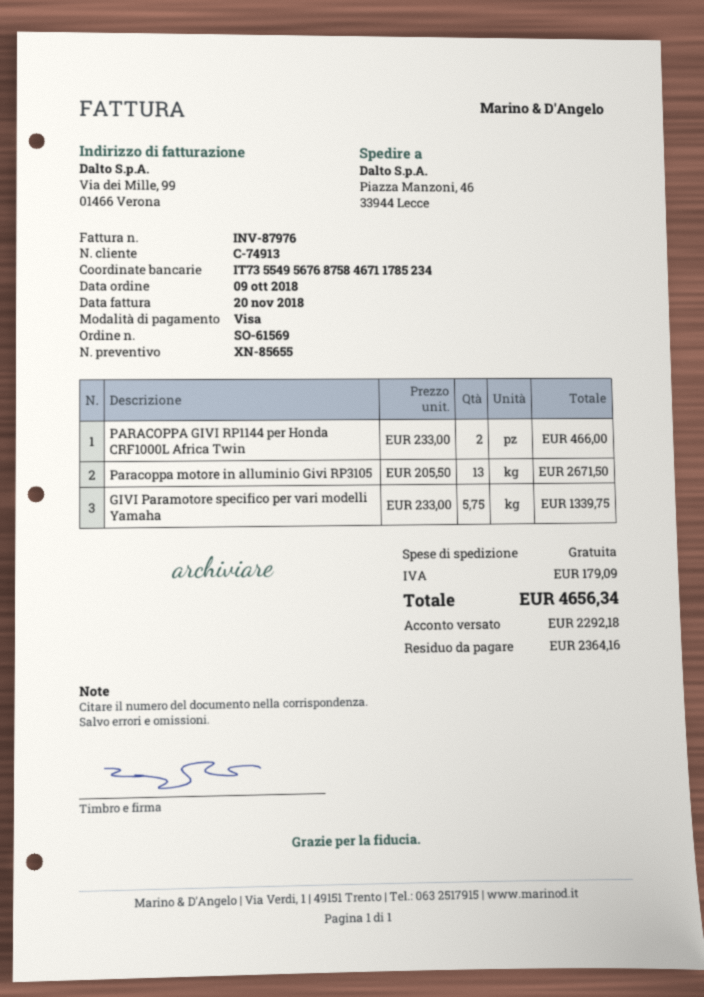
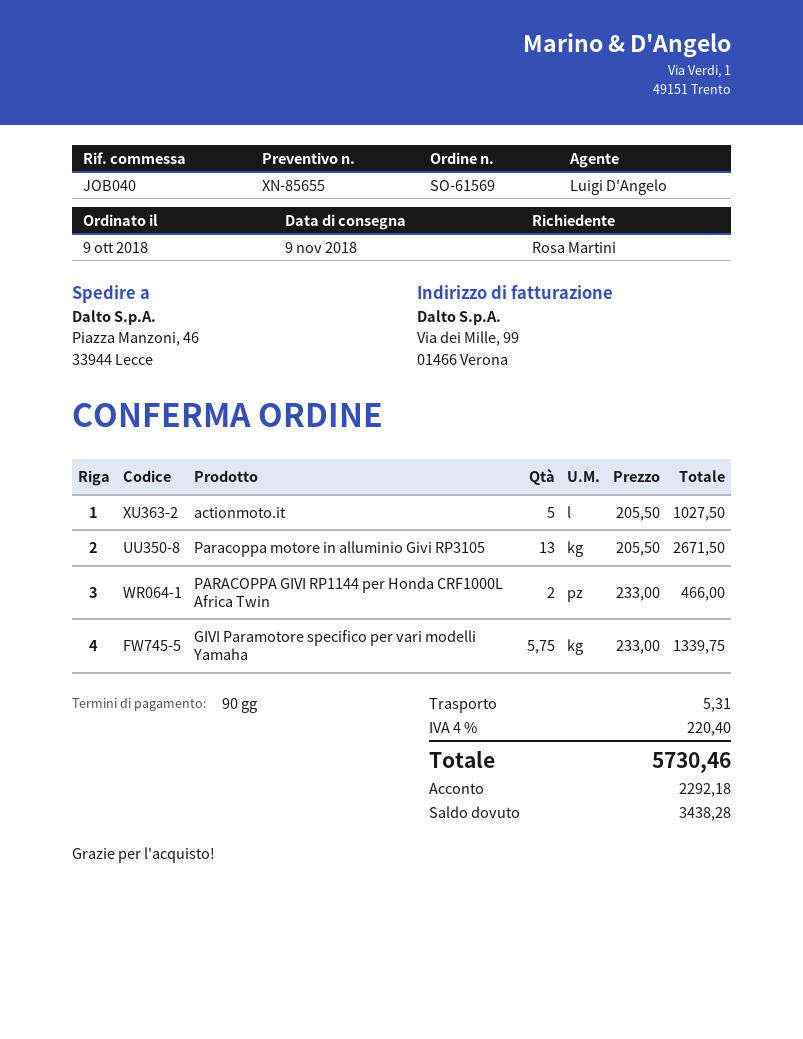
actionmoto.it: none -> 5 x 205.50 = 1027.50
shipping: 0.00 -> 5.31
tax: 179.09 -> 220.40
total: 4656.34 -> 5730.46
balance: 2364.16 -> 3438.28

